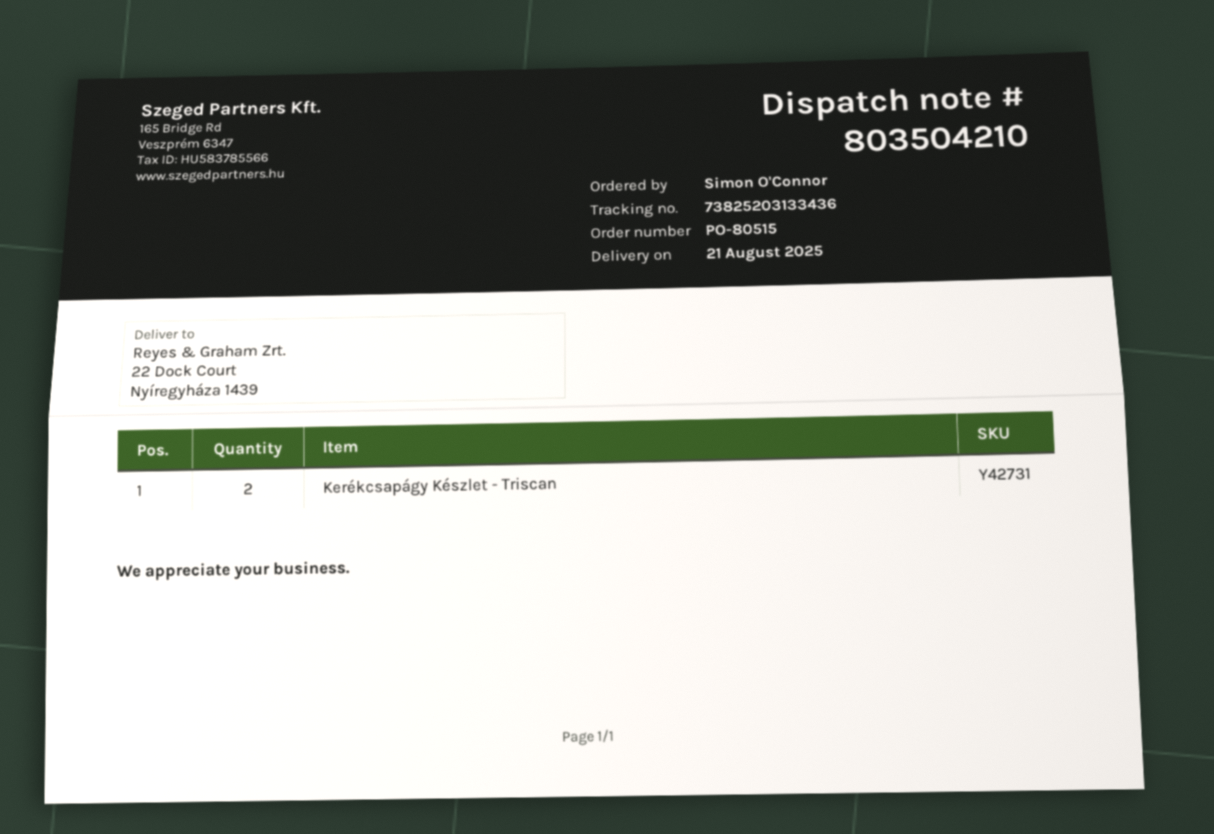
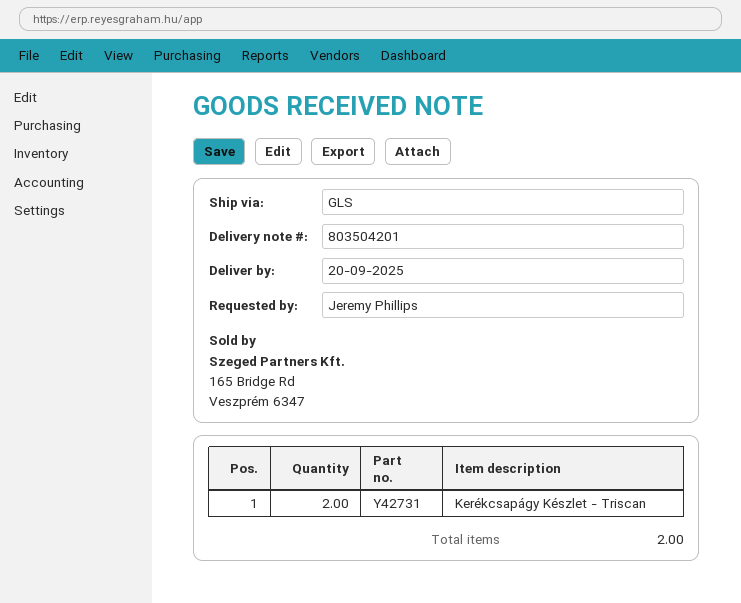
delivery note number: 803504210 -> 803504201
delivery date: 2025-08-21 -> 2025-09-20
ordered by: Simon O'Connor -> Jeremy Phillips

